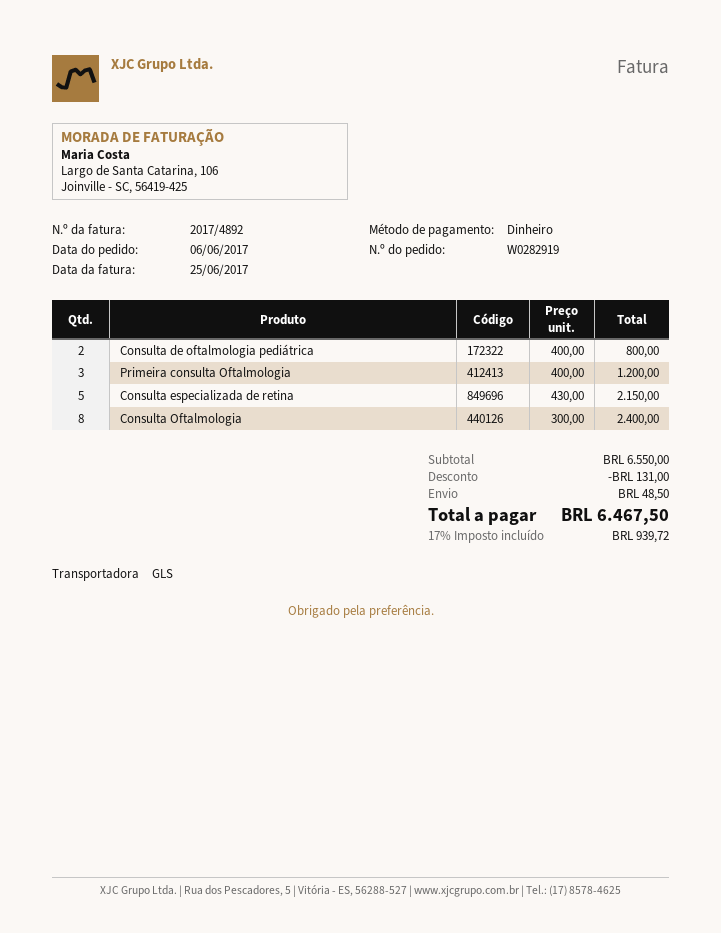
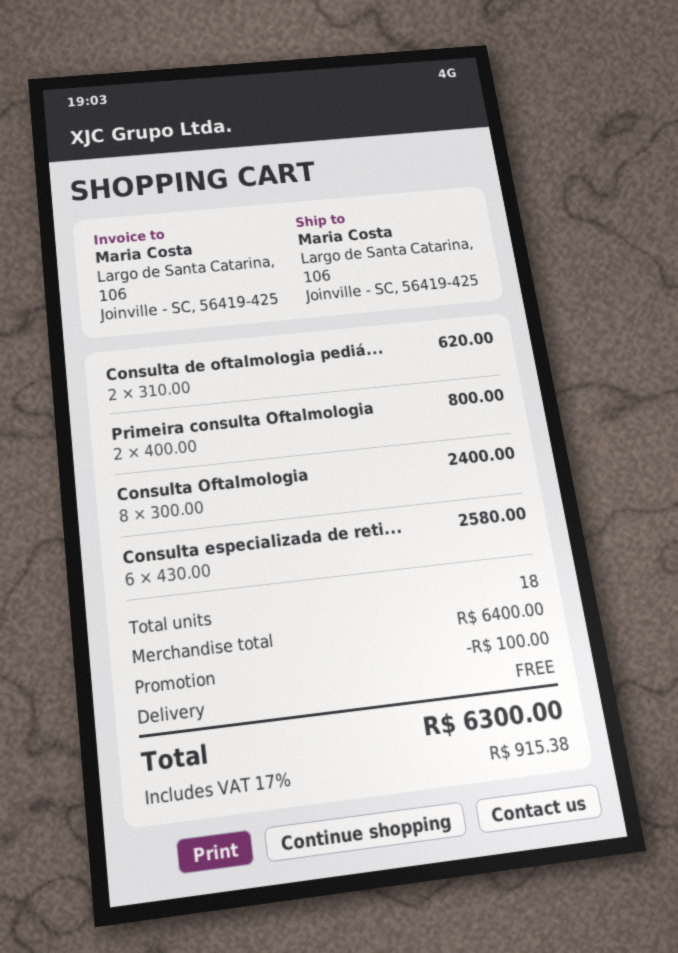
Consulta de oftalmologia pediátrica: 2 x 400.00 = 800.00 -> 2 x 310.00 = 620.00
Primeira consulta Oftalmologia: 3 x 400.00 = 1200.00 -> 2 x 400.00 = 800.00
Consulta especializada de retina: 5 x 430.00 = 2150.00 -> 6 x 430.00 = 2580.00
subtotal: 6550.00 -> 6400.00
discount: 131.00 -> 100.00
shipping: 48.50 -> 0.00
tax: 17% = 939.72 -> 17% = 915.38
total: 6467.50 -> 6300.00

